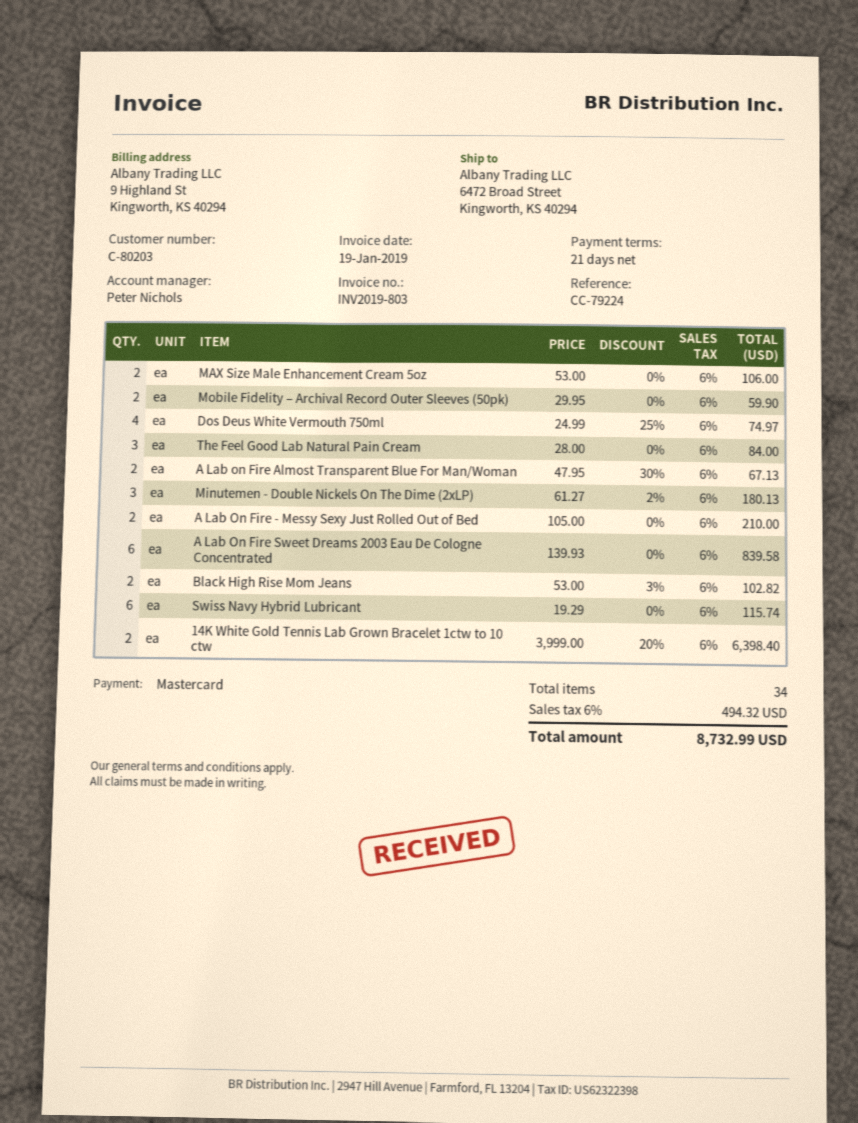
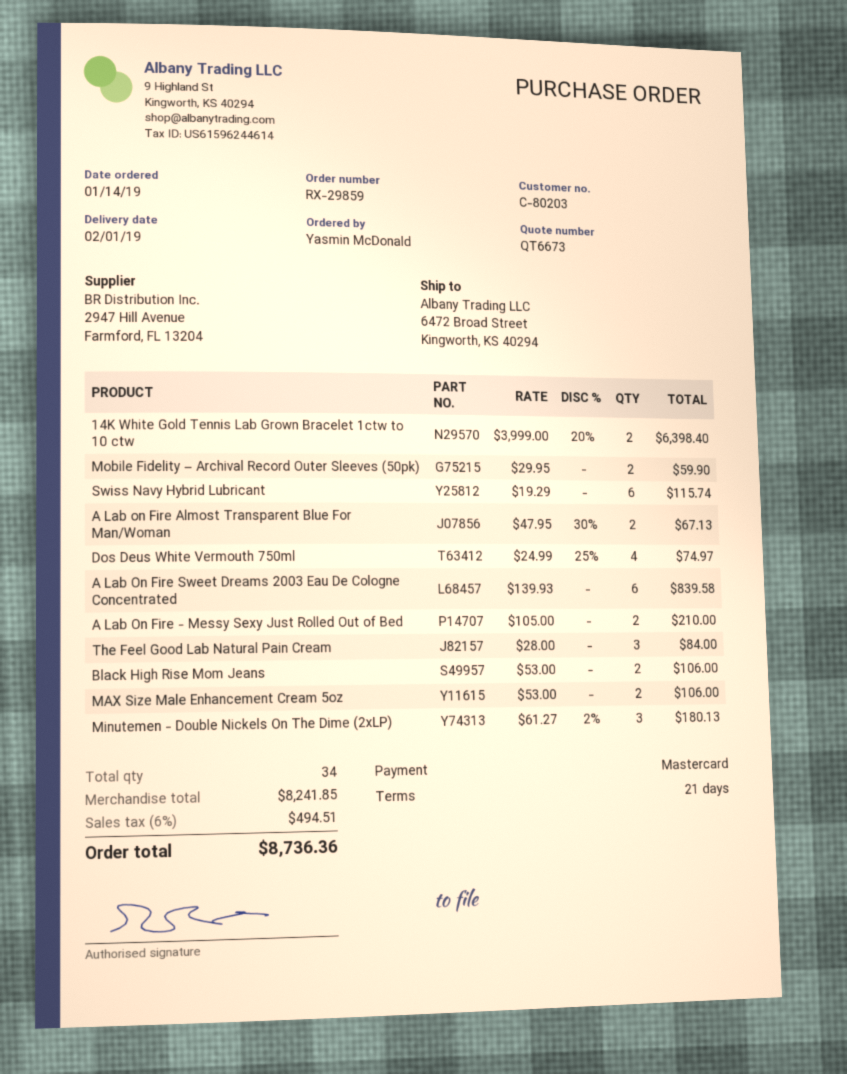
Black High Rise Mom Jeans: 2 x 53.00 - 3% = 102.82 -> 2 x 53.00 = 106.00
tax: 6% = 494.32 -> 6% = 494.51
total: 8732.99 -> 8736.36

